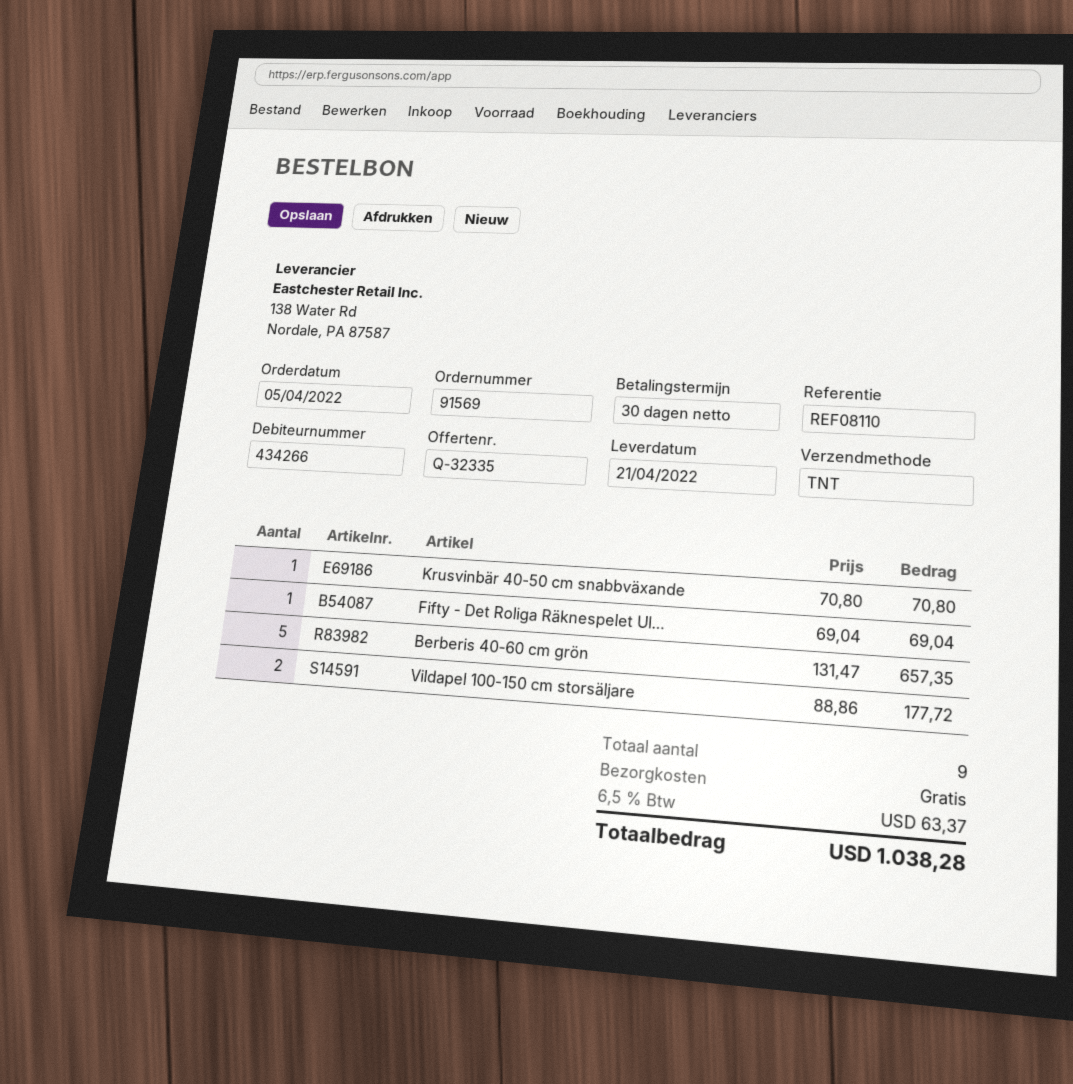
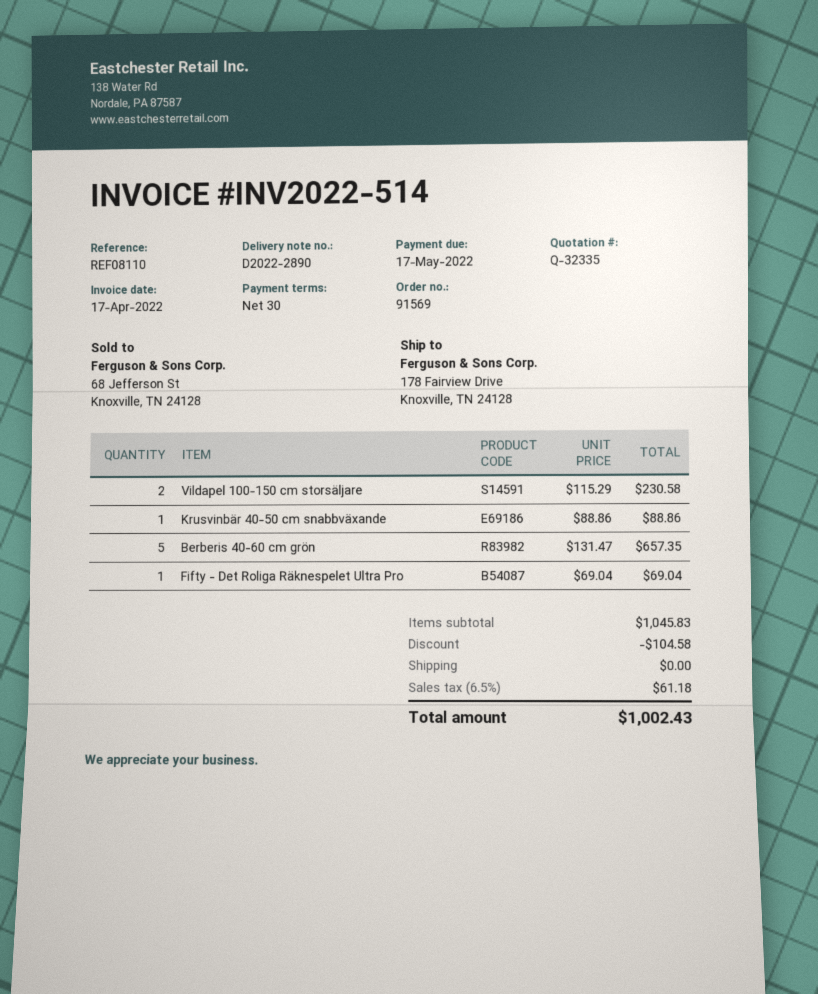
Krusvinbär 40-50 cm snabbväxande: 1 x 70.80 = 70.80 -> 1 x 88.86 = 88.86
Vildapel 100-150 cm storsäljare: 2 x 88.86 = 177.72 -> 2 x 115.29 = 230.58
discount: none -> 104.58
tax: 6.5% = 63.37 -> 6.5% = 61.18
total: 1038.28 -> 1002.43

